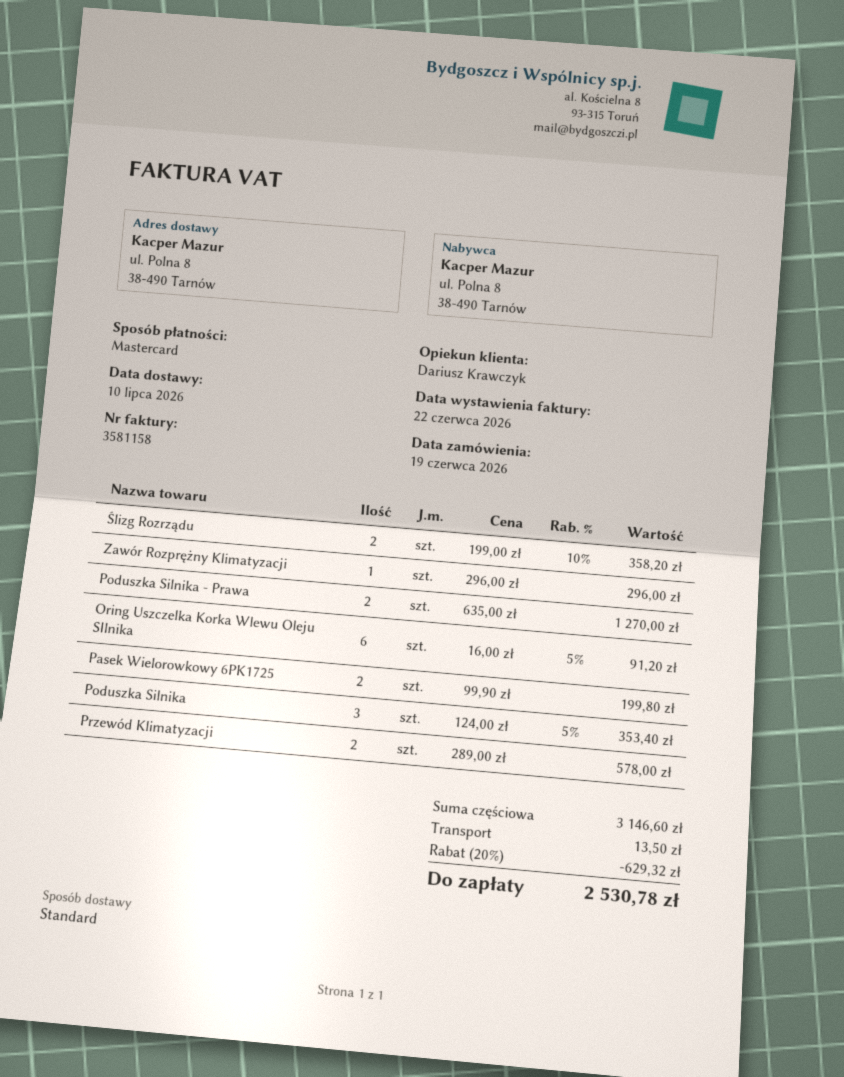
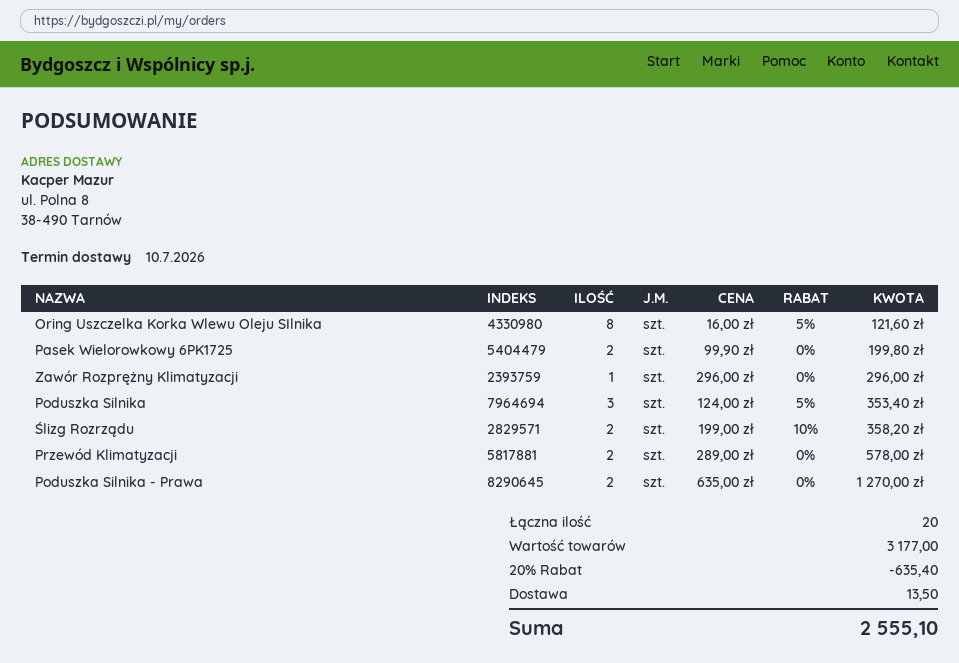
Oring Uszczelka Korka Wlewu Oleju SIlnika: 6 x 16.00 - 5% = 91.20 -> 8 x 16.00 - 5% = 121.60
subtotal: 3146.60 -> 3177.00
discount: 20% = 629.32 -> 20% = 635.40
total: 2530.78 -> 2555.10

